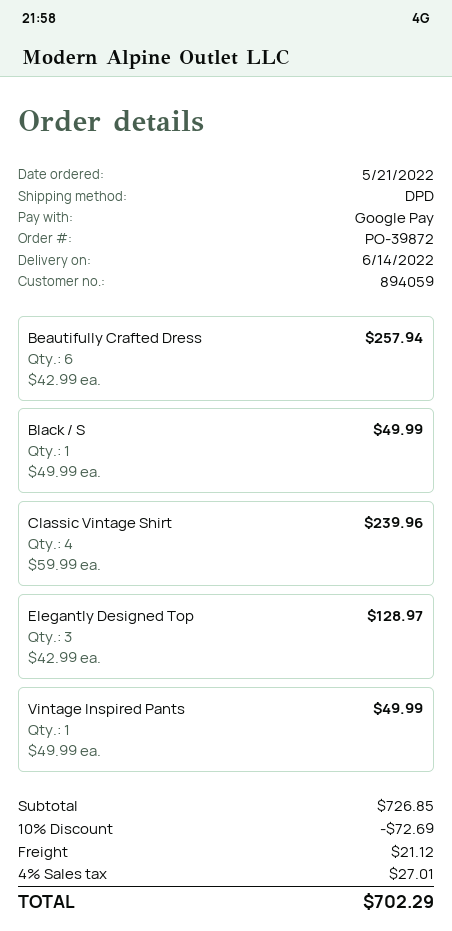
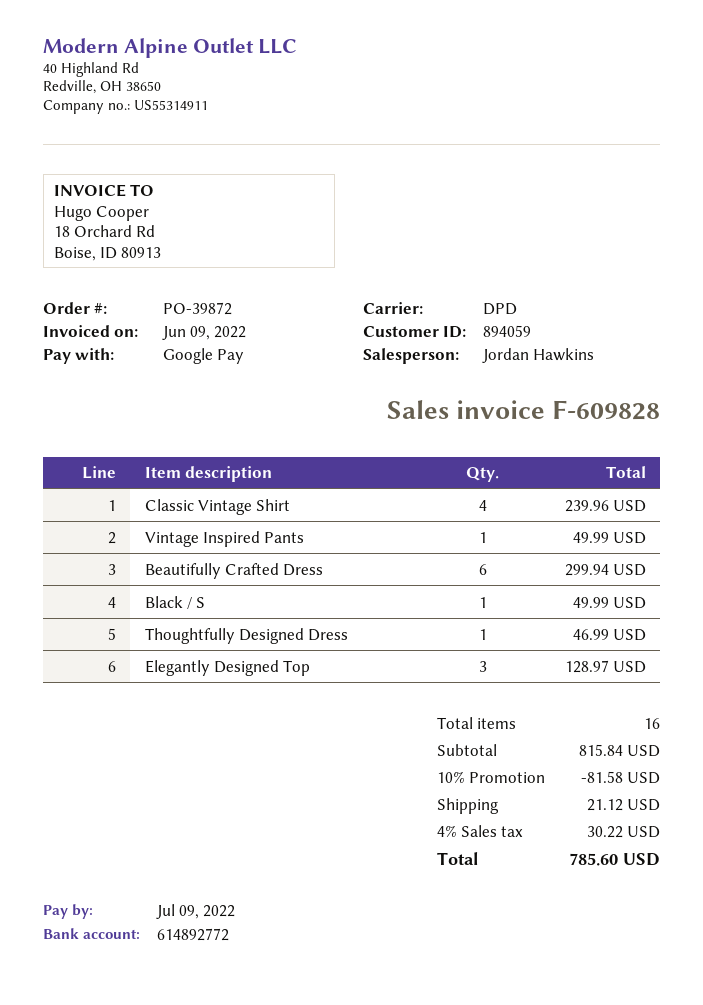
Beautifully Crafted Dress: 6 for 257.94 -> 6 for 299.94
Thoughtfully Designed Dress: none -> 1 for 46.99
subtotal: 726.85 -> 815.84
discount: 10% = 72.69 -> 10% = 81.58
tax: 4% = 27.01 -> 4% = 30.22
total: 702.29 -> 785.60

